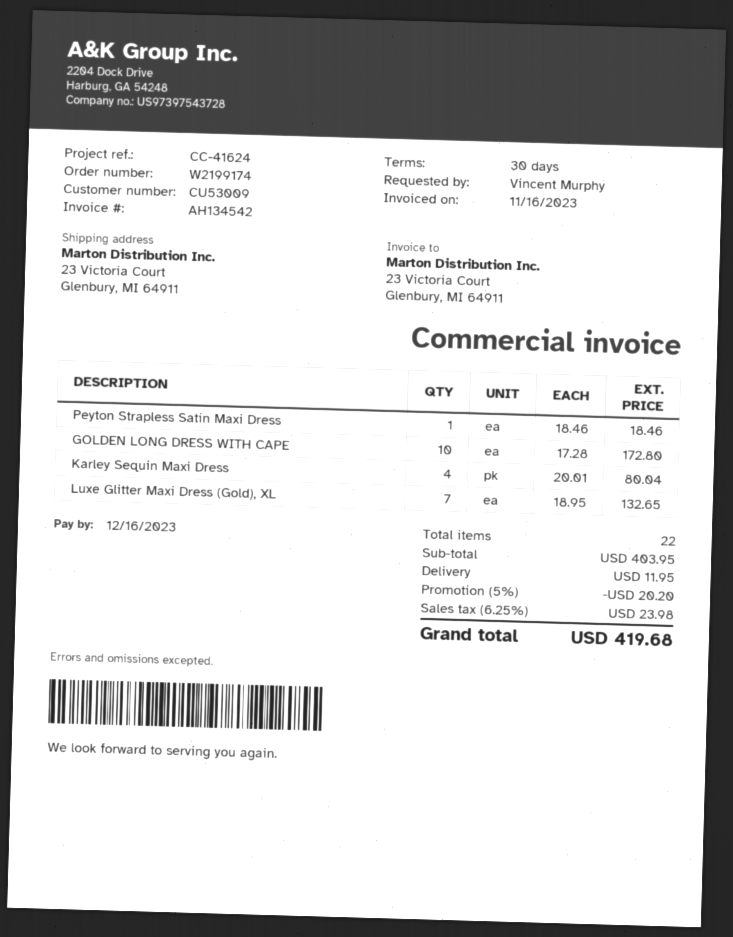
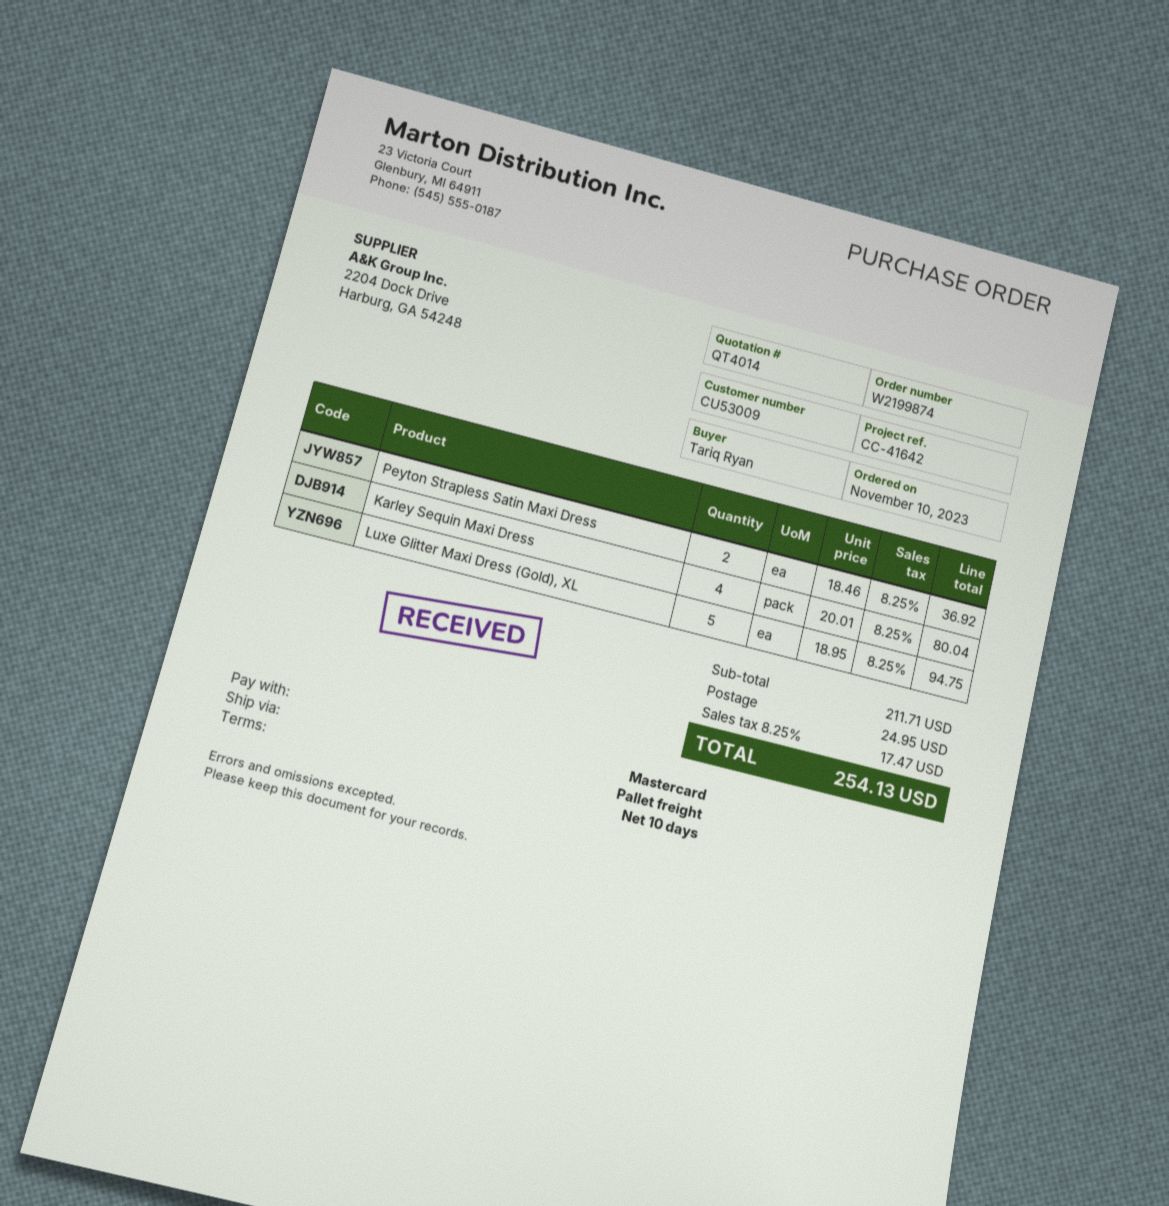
order number: W2199174 -> W2199874
payment terms: 30 days -> 10 days
reference: CC-41624 -> CC-41642
ordered by: Vincent Murphy -> Tariq Ryan
Peyton Strapless Satin Maxi Dress: 1 x 18.46 = 18.46 -> 2 x 18.46 = 36.92
GOLDEN LONG DRESS WITH CAPE: 10 x 17.28 = 172.80 -> none
Luxe Glitter Maxi Dress (Gold), XL: 7 x 18.95 = 132.65 -> 5 x 18.95 = 94.75
subtotal: 403.95 -> 211.71
discount: 5% = 20.20 -> none
shipping: 11.95 -> 24.95
tax: 6.25% = 23.98 -> 8.25% = 17.47
total: 419.68 -> 254.13

